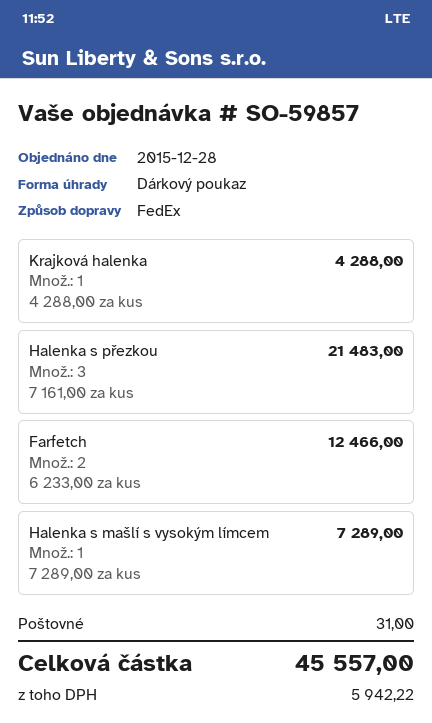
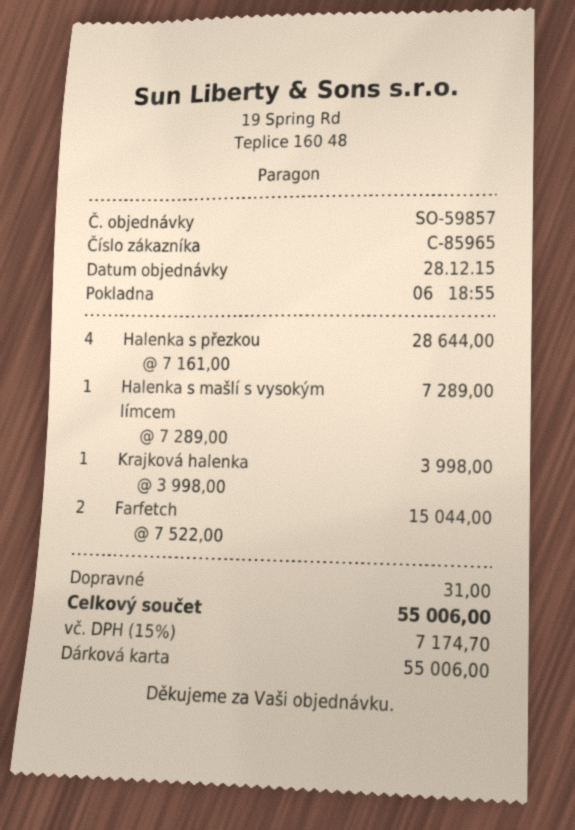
Krajková halenka: 1 x 4288.00 = 4288.00 -> 1 x 3998.00 = 3998.00
Halenka s přezkou: 3 x 7161.00 = 21483.00 -> 4 x 7161.00 = 28644.00
Farfetch: 2 x 6233.00 = 12466.00 -> 2 x 7522.00 = 15044.00
tax: 5942.22 -> 7174.70
total: 45557.00 -> 55006.00

